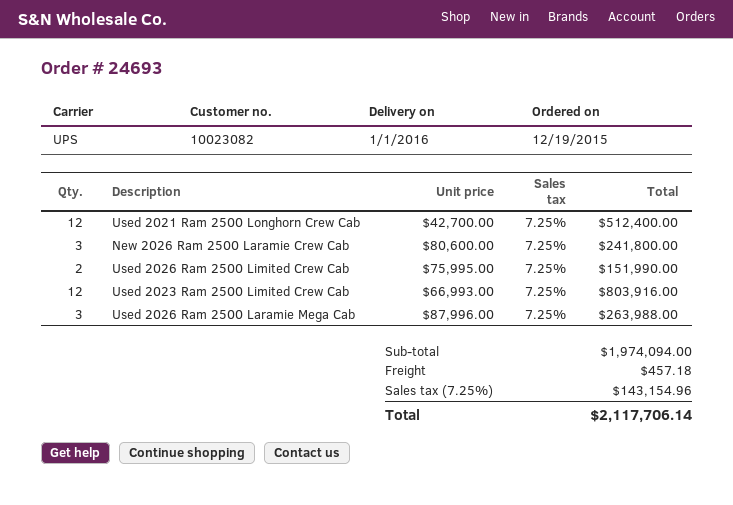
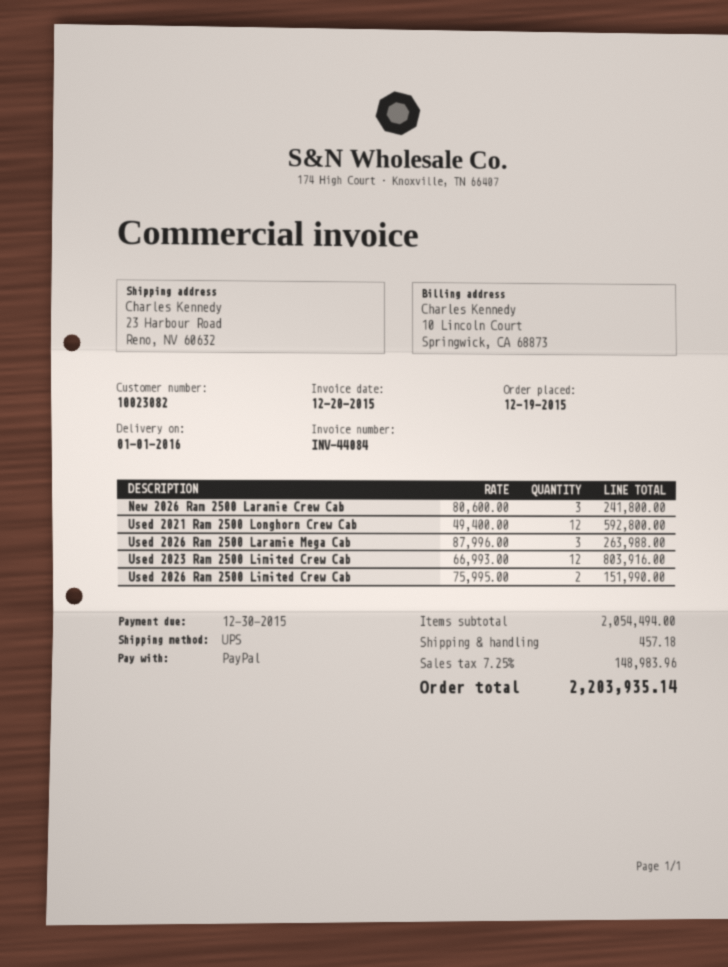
Used 2021 Ram 2500 Longhorn Crew Cab: 12 x 42700.00 = 512400.00 -> 12 x 49400.00 = 592800.00
subtotal: 1974094.00 -> 2054494.00
tax: 7.25% = 143154.96 -> 7.25% = 148983.96
total: 2117706.14 -> 2203935.14

